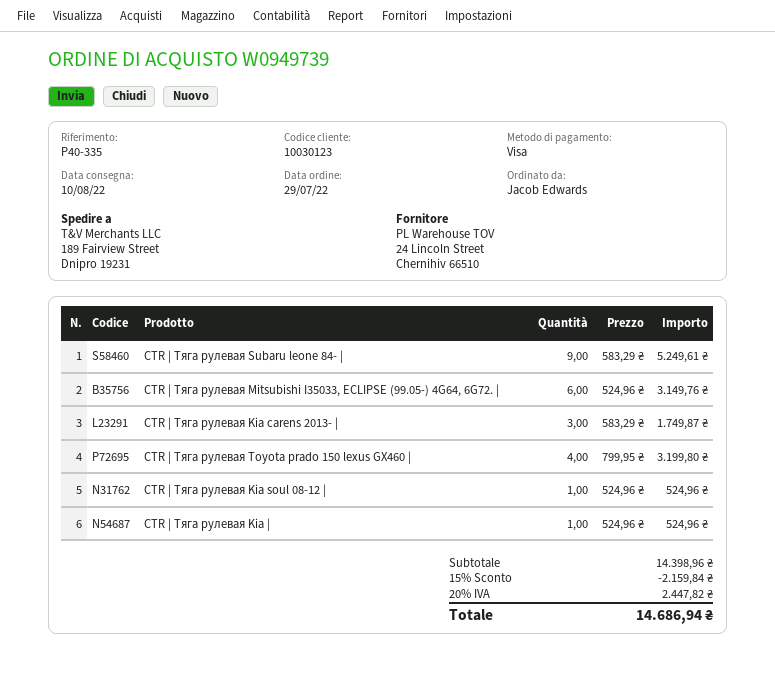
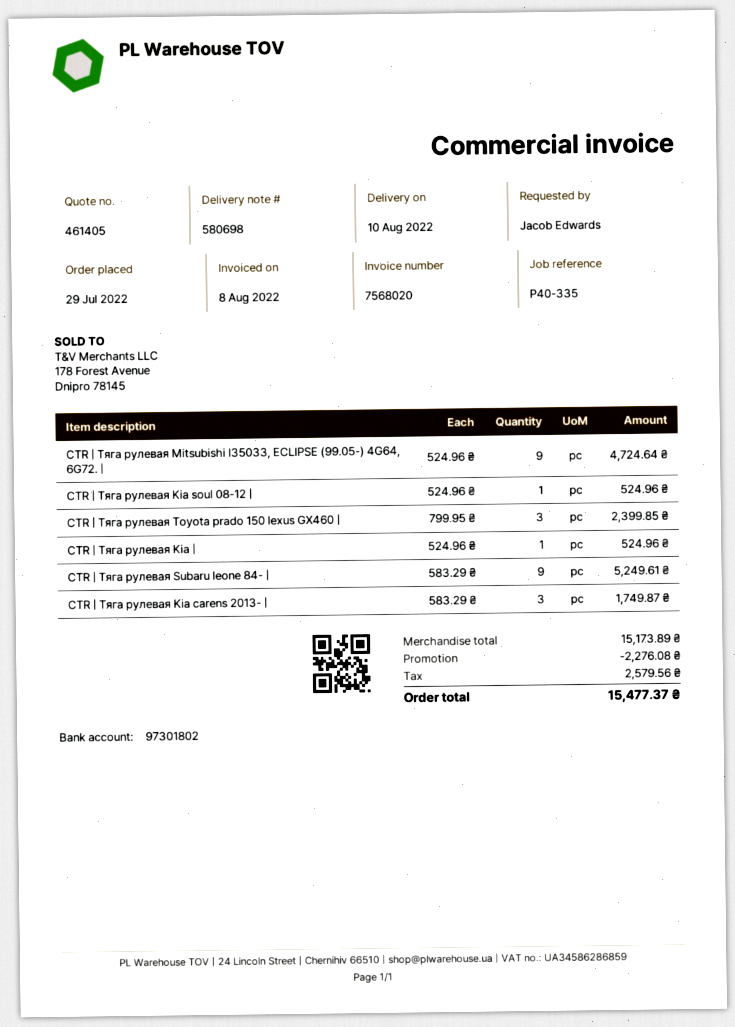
CTR | Тяга рулевая Mitsubishi I35033, ECLIPSE (99.05-) 4G64, 6G72. |: 6 x 524.96 = 3149.76 -> 9 x 524.96 = 4724.64
CTR | Тяга рулевая Toyota prado 150 lexus GX460 |: 4 x 799.95 = 3199.80 -> 3 x 799.95 = 2399.85
subtotal: 14398.96 -> 15173.89
discount: 2159.84 -> 2276.08
tax: 2447.82 -> 2579.56
total: 14686.94 -> 15477.37

